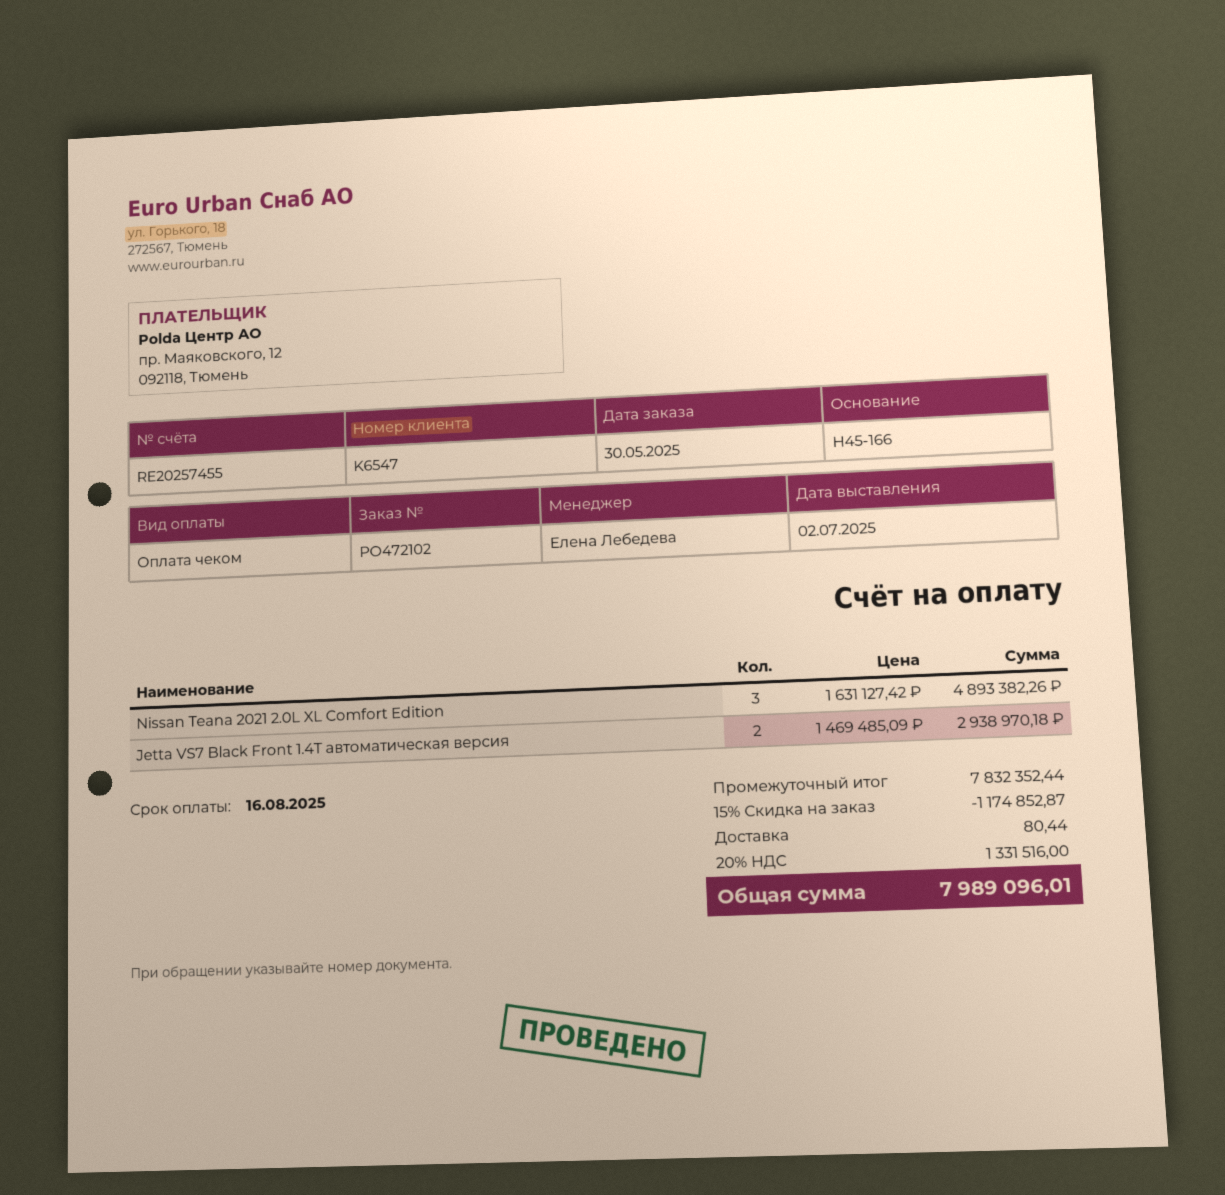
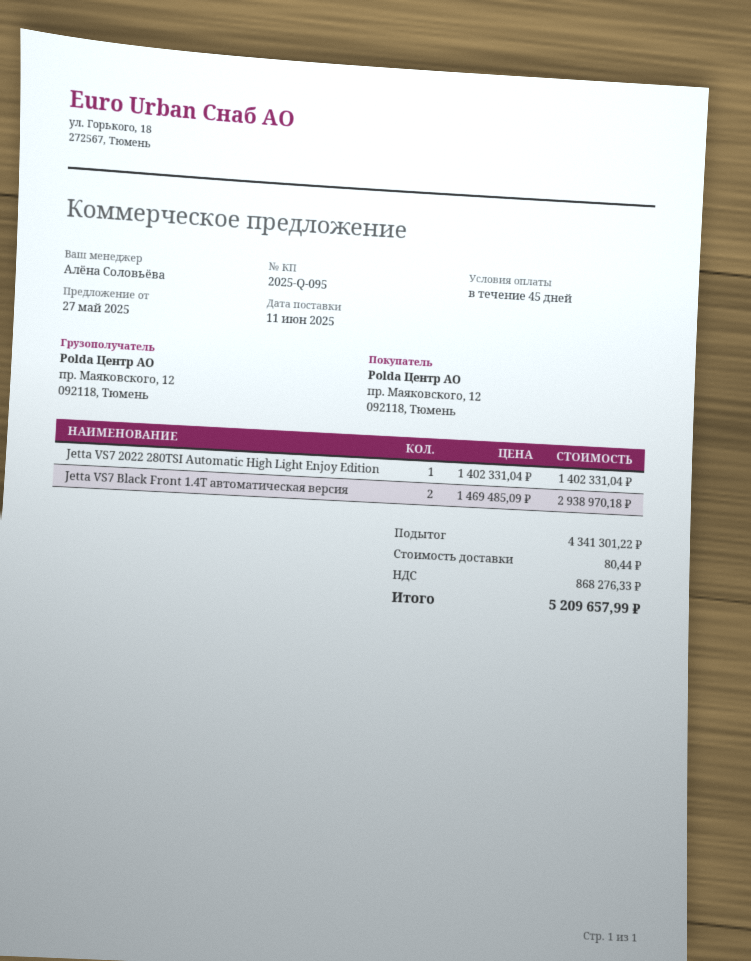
sales rep: Елена Лебедева -> Алёна Соловьёва
Nissan Teana 2021 2.0L XL Comfort Edition: 3 x 1631127.42 = 4893382.26 -> none
Jetta VS7 2022 280TSI Automatic High Light Enjoy Edition: none -> 1 x 1402331.04 = 1402331.04
subtotal: 7832352.44 -> 4341301.22
discount: 15% = 1174852.87 -> none
tax: 1331516.00 -> 868276.33
total: 7989096.01 -> 5209657.99

